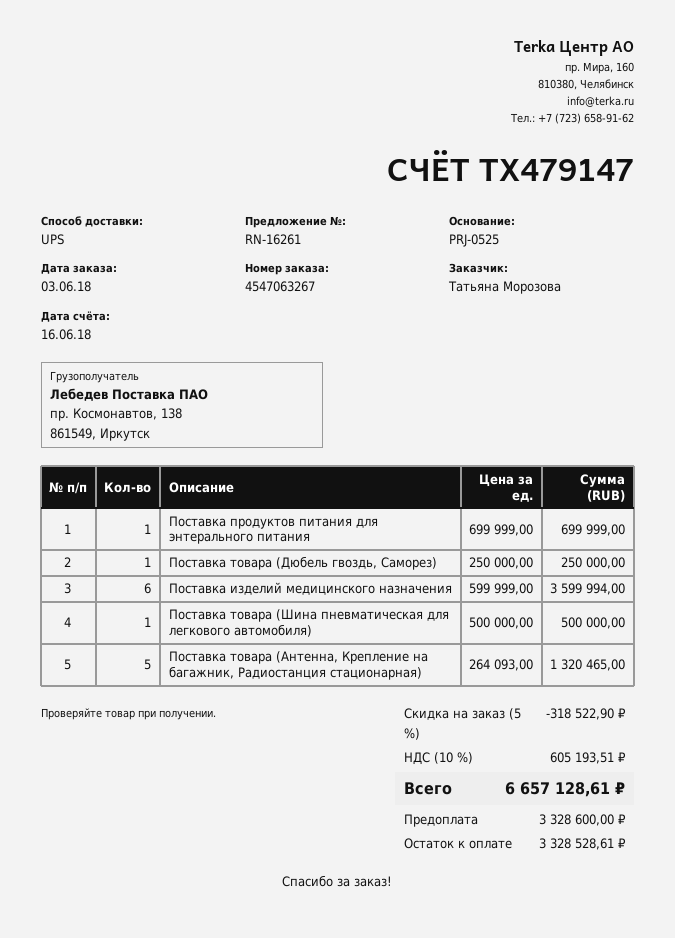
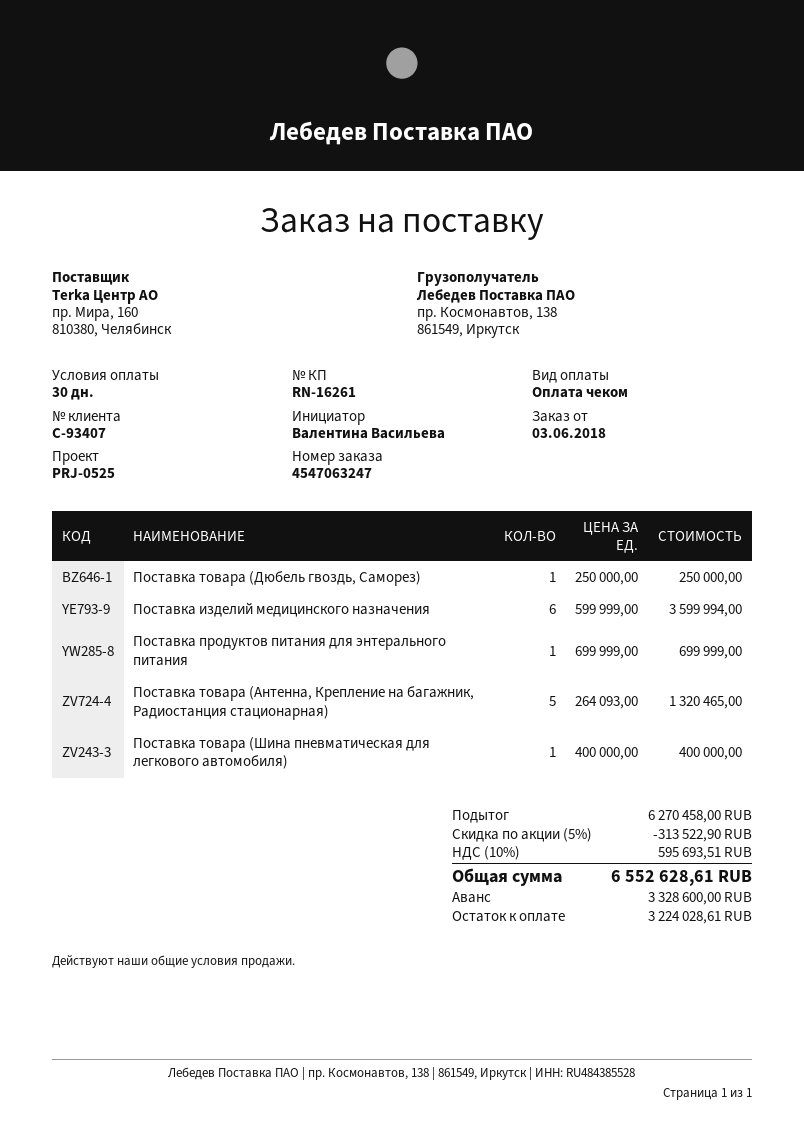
order number: 4547063267 -> 4547063247
ordered by: Татьяна Морозова -> Валентина Васильева
Поставка товара (Шина пневматическая для легкового автомобиля): 1 x 500000.00 = 500000.00 -> 1 x 400000.00 = 400000.00
discount: 5% = 318522.90 -> 5% = 313522.90
tax: 10% = 605193.51 -> 10% = 595693.51
total: 6657128.61 -> 6552628.61
balance: 3328528.61 -> 3224028.61

